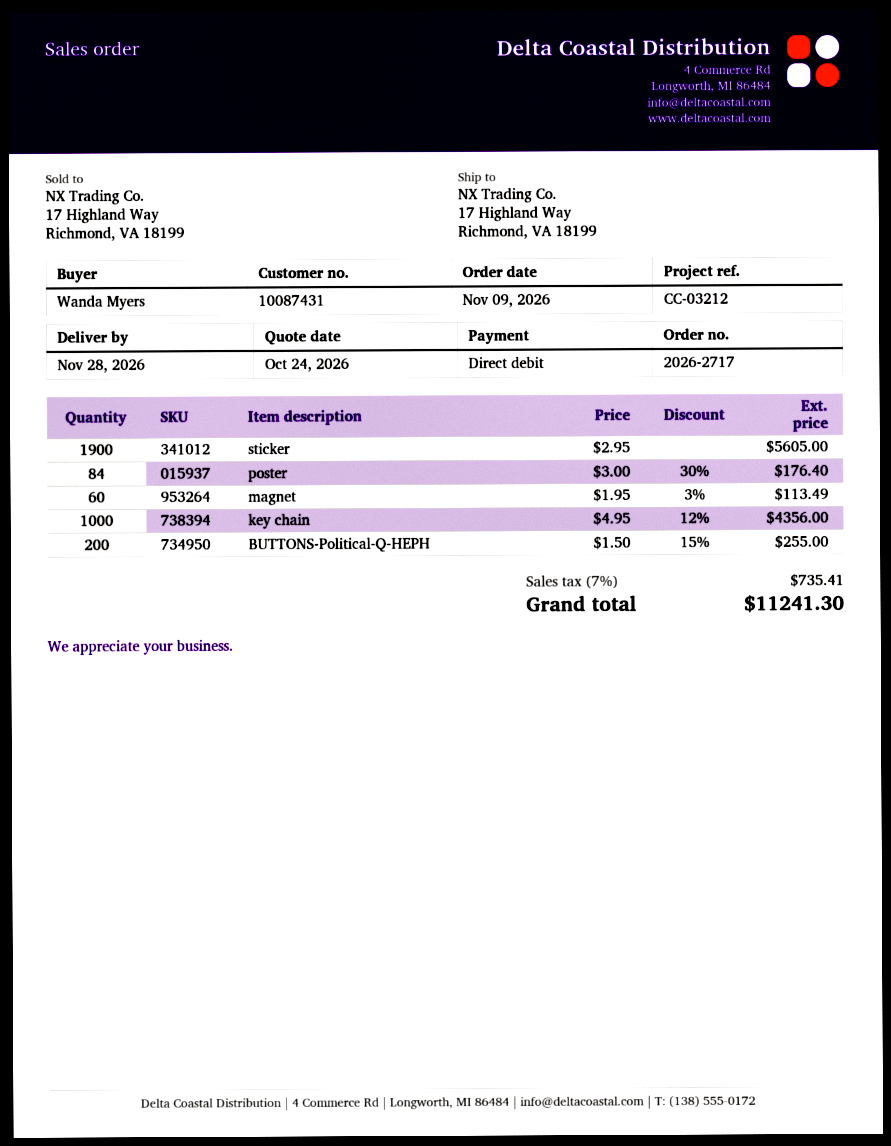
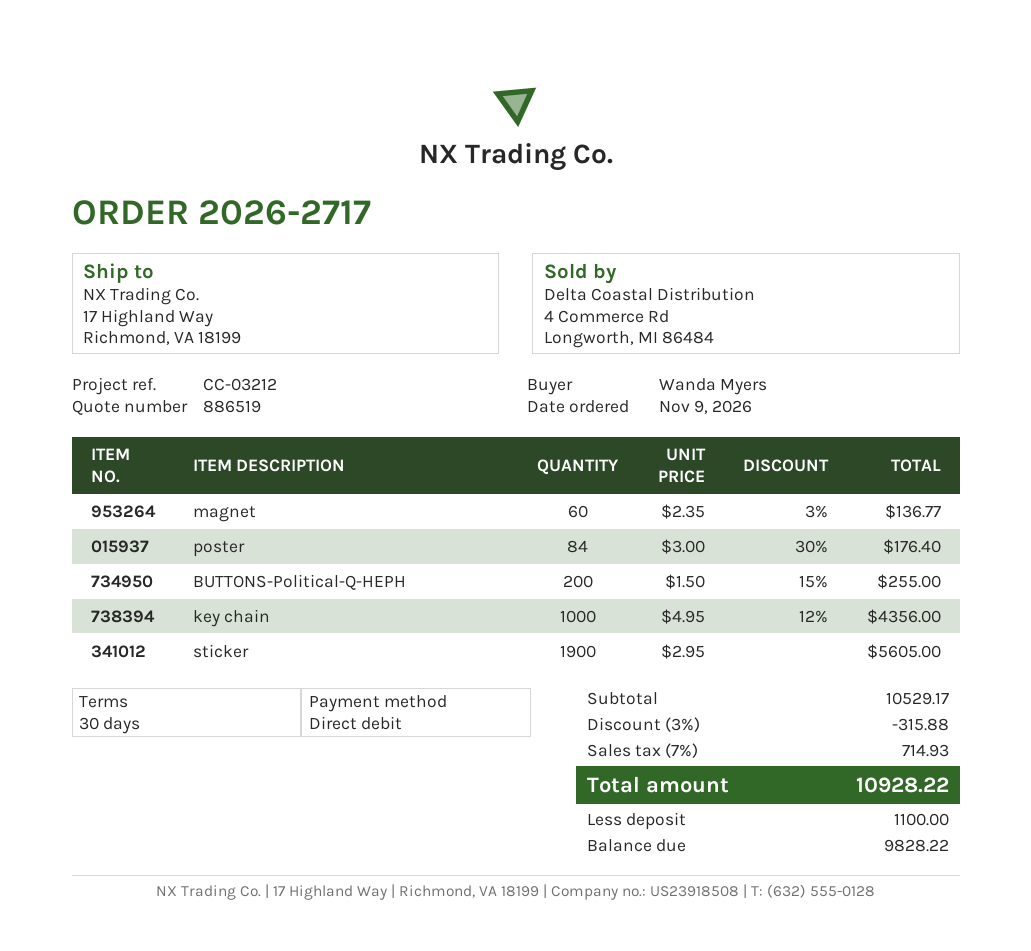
magnet: 60 x 1.95 - 3% = 113.49 -> 60 x 2.35 - 3% = 136.77
discount: none -> 3% = 315.88
tax: 7% = 735.41 -> 7% = 714.93
total: 11241.30 -> 10928.22

